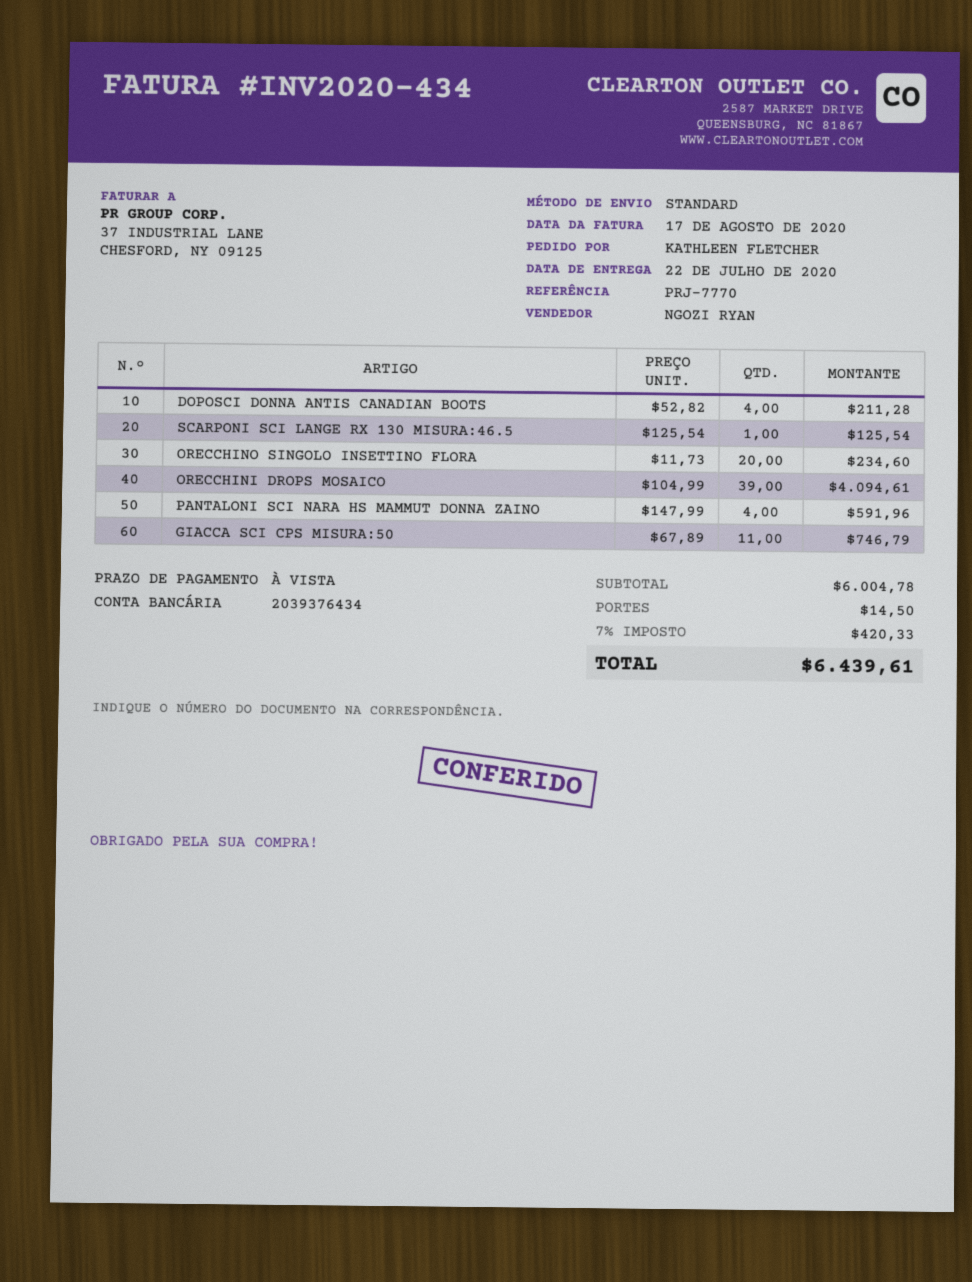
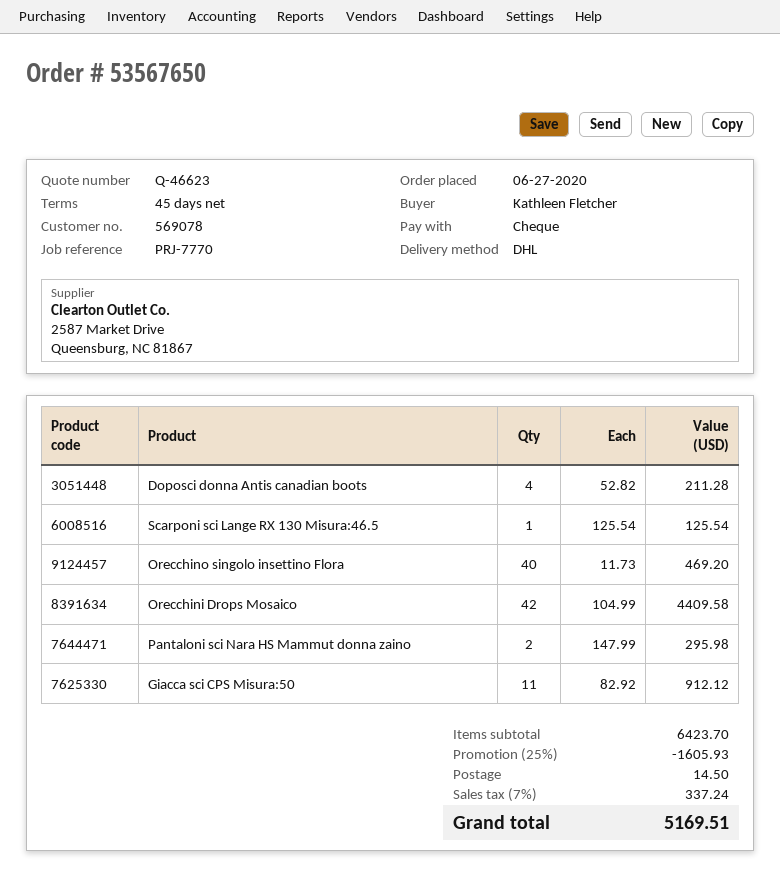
payment terms: on receipt -> 45 days
shipping method: standard -> DHL
ORECCHINO SINGOLO INSETTINO FLORA: 20 x 11.73 = 234.60 -> 40 x 11.73 = 469.20
ORECCHINI DROPS MOSAICO: 39 x 104.99 = 4094.61 -> 42 x 104.99 = 4409.58
PANTALONI SCI NARA HS MAMMUT DONNA ZAINO: 4 x 147.99 = 591.96 -> 2 x 147.99 = 295.98
GIACCA SCI CPS MISURA:50: 11 x 67.89 = 746.79 -> 11 x 82.92 = 912.12
subtotal: 6004.78 -> 6423.70
discount: none -> 25% = 1605.93
tax: 7% = 420.33 -> 7% = 337.24
total: 6439.61 -> 5169.51

